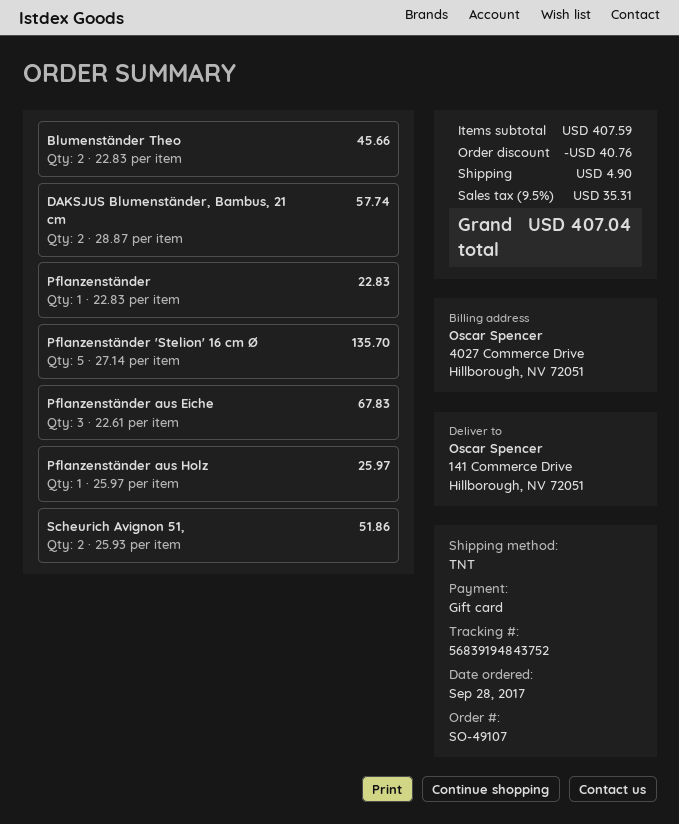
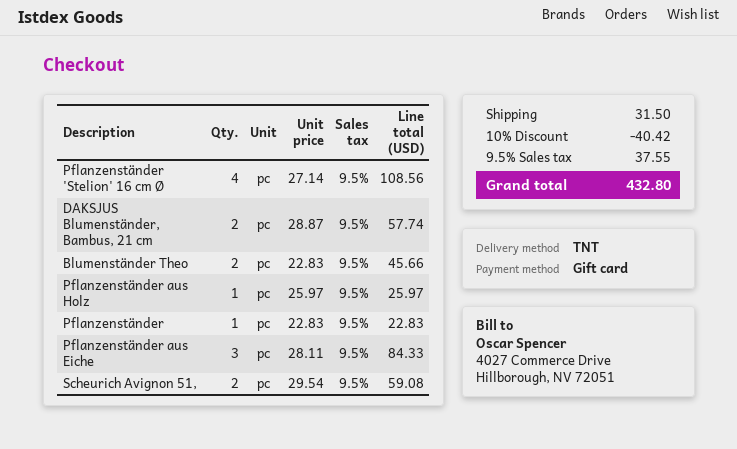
Pflanzenständer 'Stelion' 16 cm Ø: 5 x 27.14 = 135.70 -> 4 x 27.14 = 108.56
Pflanzenständer aus Eiche: 3 x 22.61 = 67.83 -> 3 x 28.11 = 84.33
Scheurich Avignon 51,: 2 x 25.93 = 51.86 -> 2 x 29.54 = 59.08
discount: 40.76 -> 40.42
shipping: 4.90 -> 31.50
tax: 9.5% = 35.31 -> 9.5% = 37.55
total: 407.04 -> 432.80

